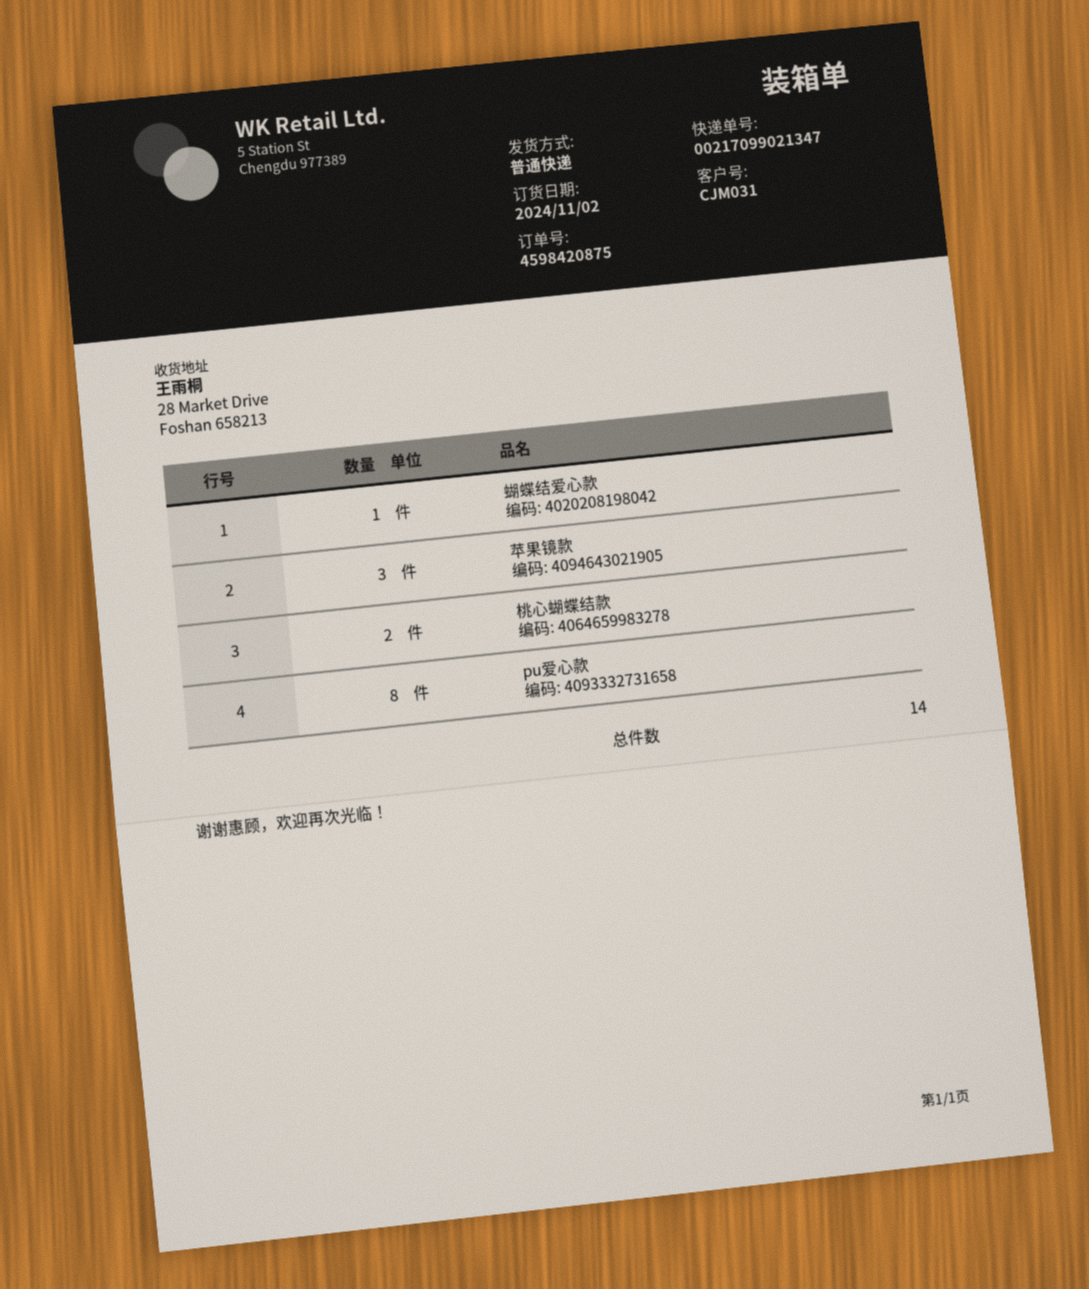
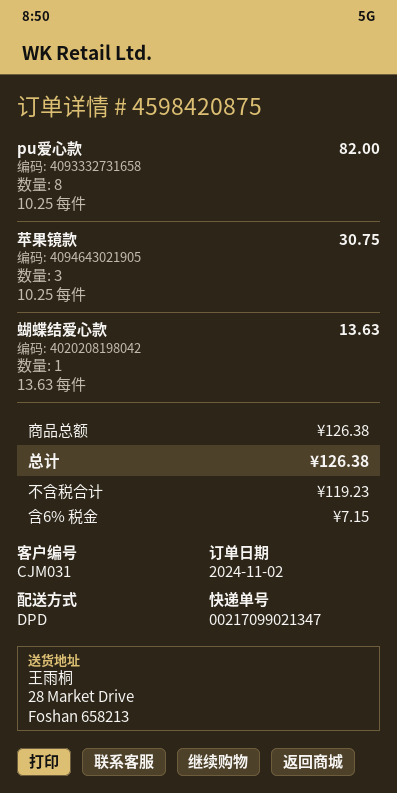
shipping method: standard -> DPD
桃心蝴蝶结款: 2 -> none

